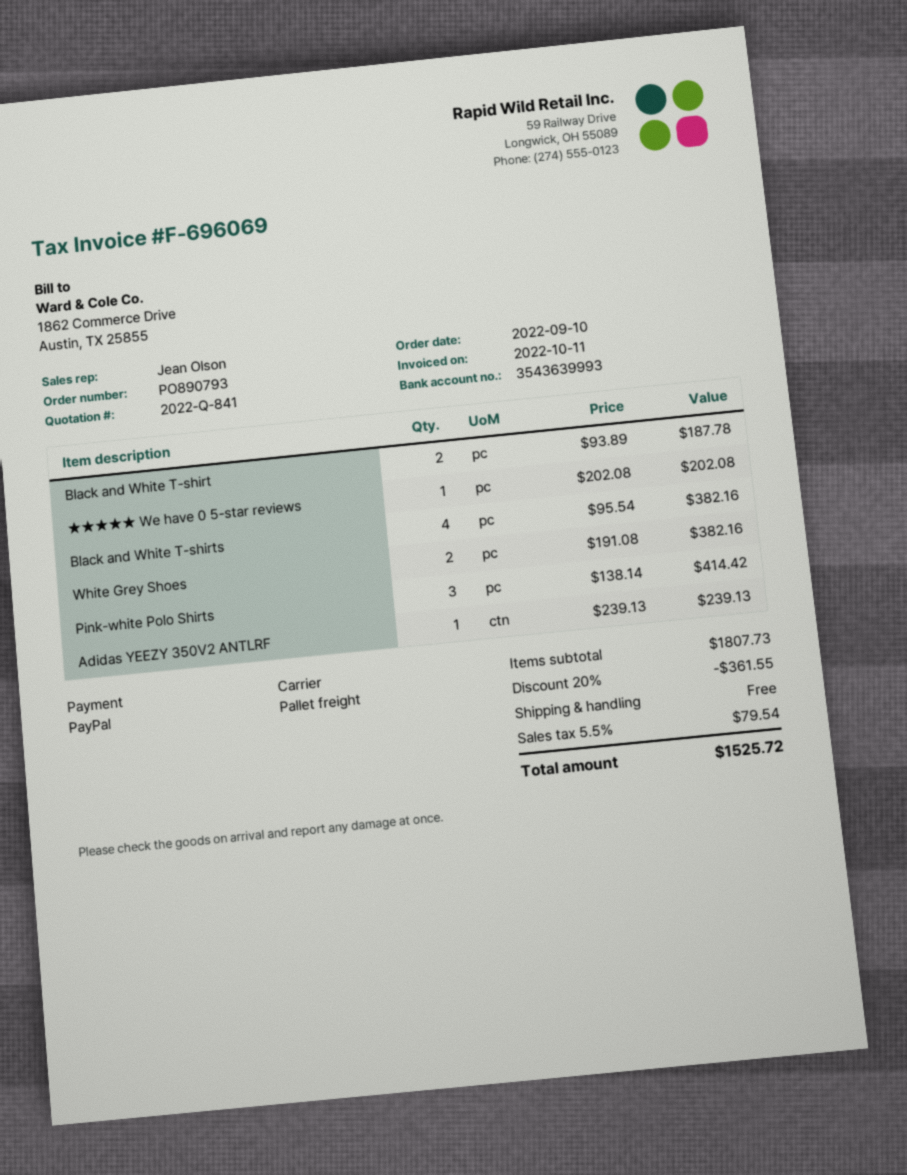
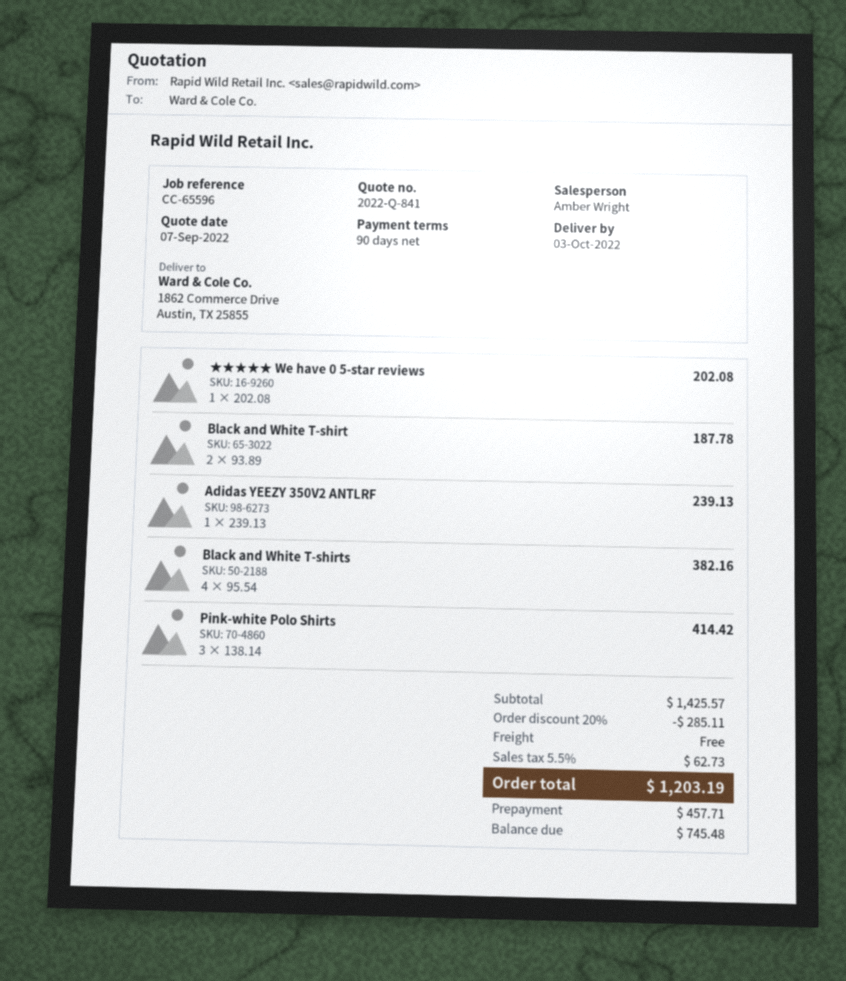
sales rep: Jean Olson -> Amber Wright
White Grey Shoes: 2 x 191.08 = 382.16 -> none
subtotal: 1807.73 -> 1425.57
discount: 20% = 361.55 -> 20% = 285.11
tax: 5.5% = 79.54 -> 5.5% = 62.73
total: 1525.72 -> 1203.19

